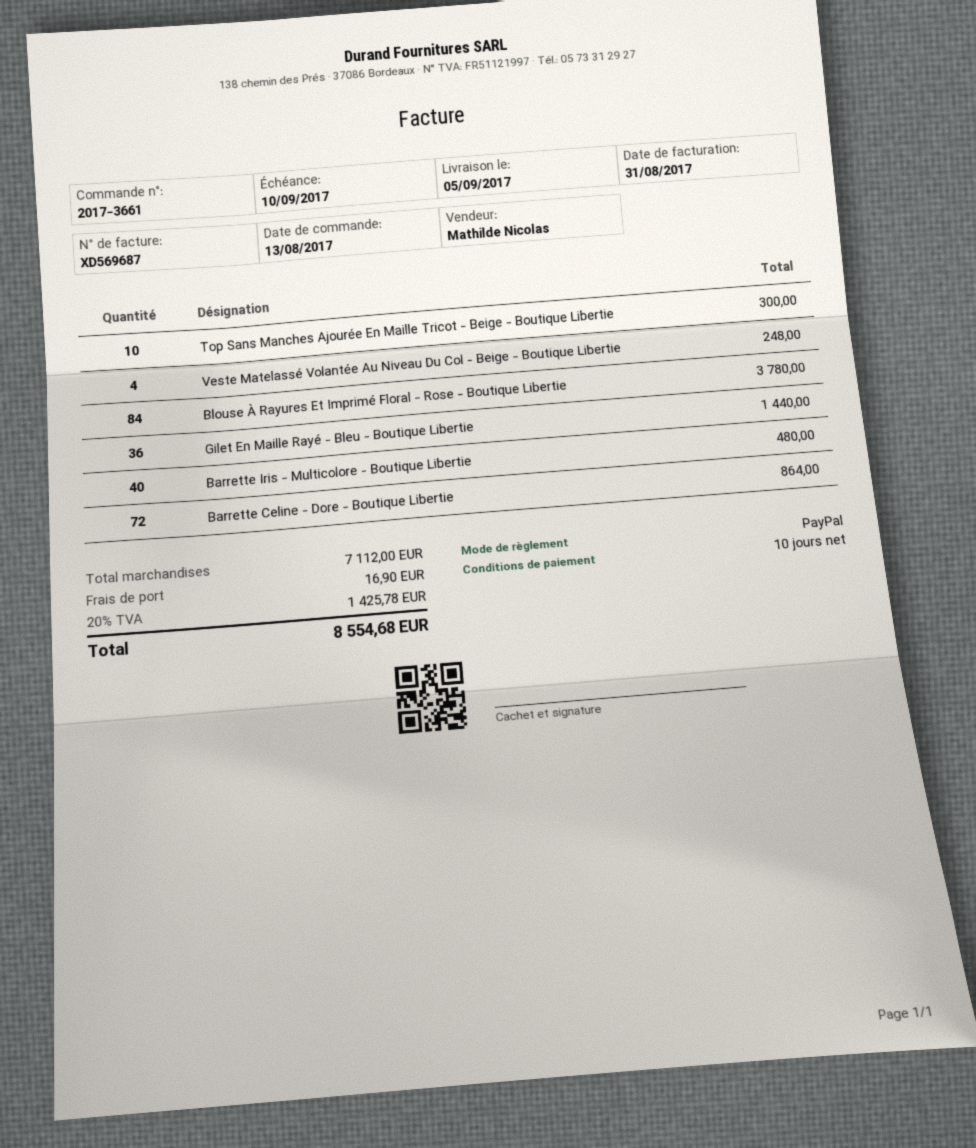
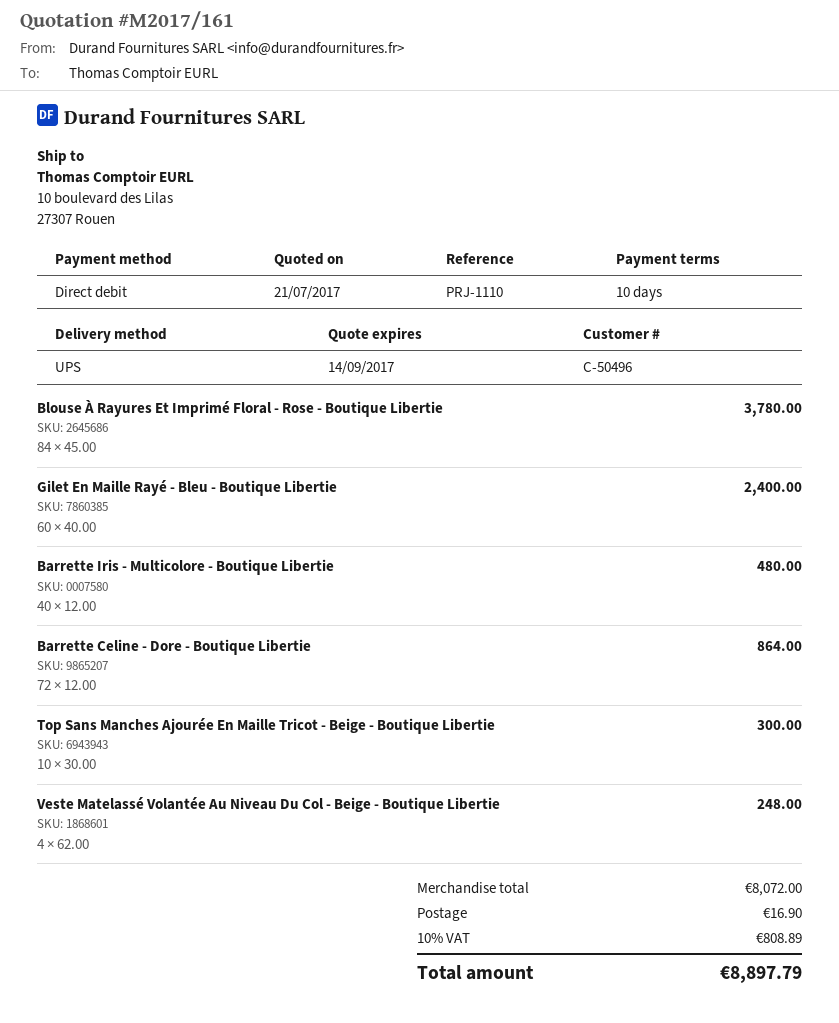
payment method: PayPal -> direct debit
Gilet En Maille Rayé - Bleu - Boutique Libertie: 36 for 1440.00 -> 60 for 2400.00
subtotal: 7112.00 -> 8072.00
tax: 20% = 1425.78 -> 10% = 808.89
total: 8554.68 -> 8897.79

